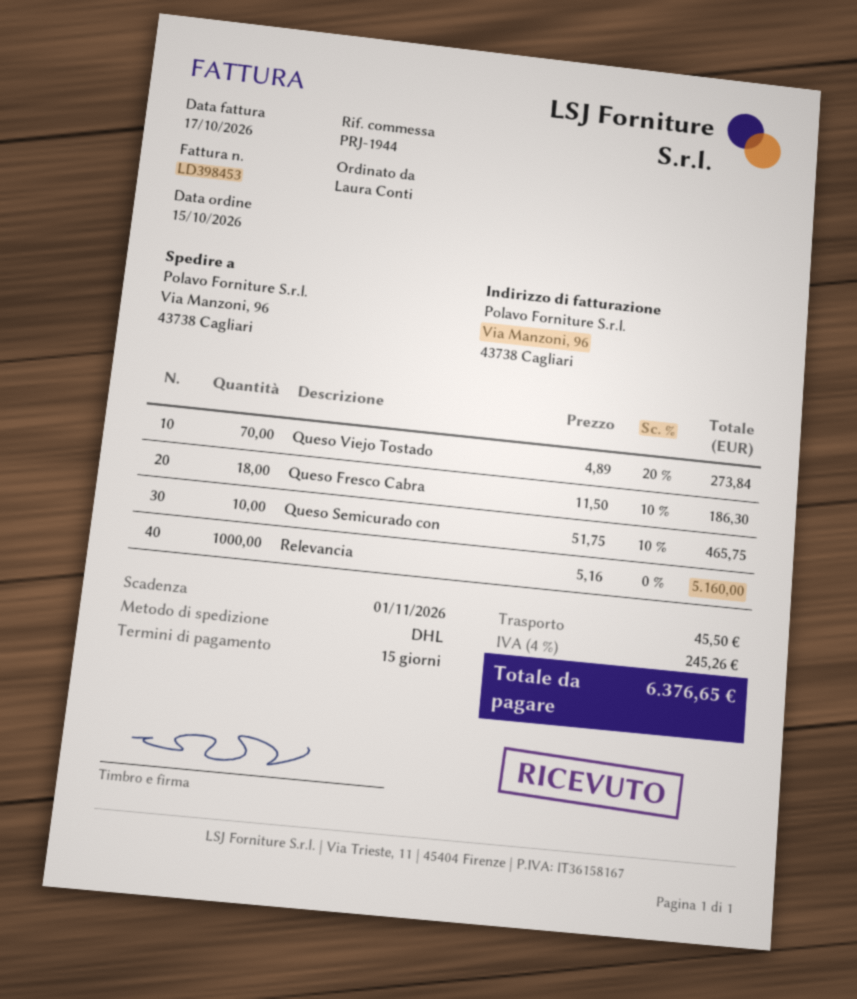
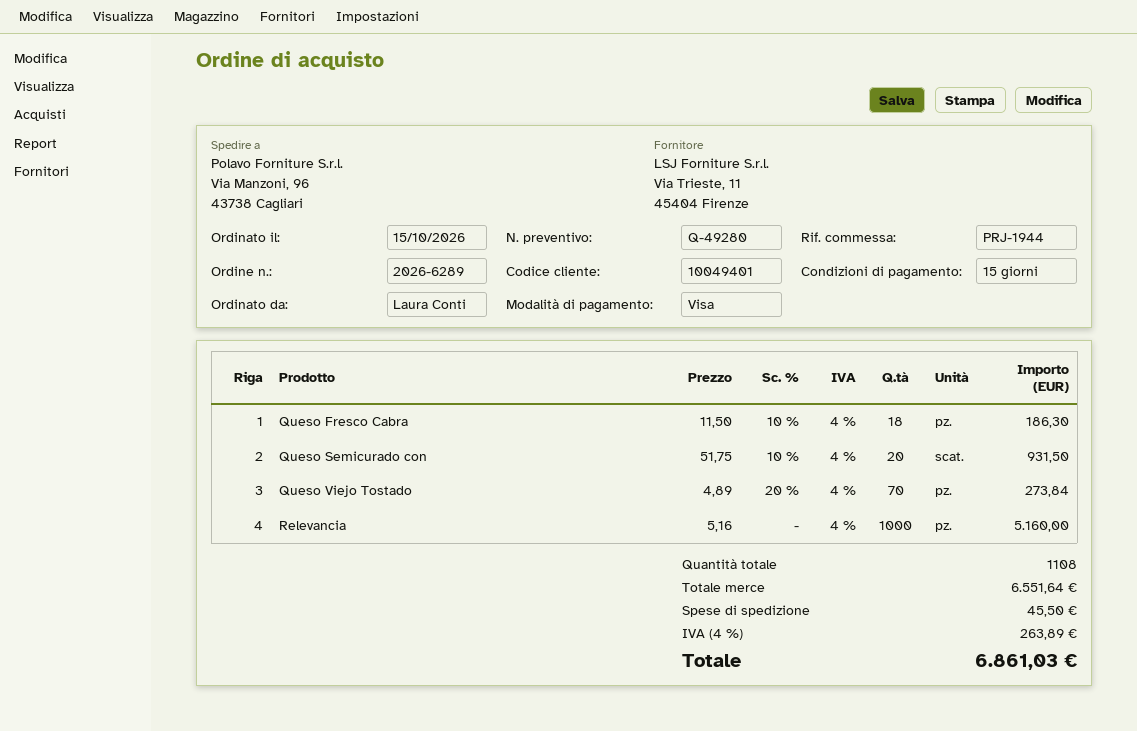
Queso Semicurado con: 10 x 51.75 - 10% = 465.75 -> 20 x 51.75 - 10% = 931.50
tax: 4% = 245.26 -> 4% = 263.89
total: 6376.65 -> 6861.03

